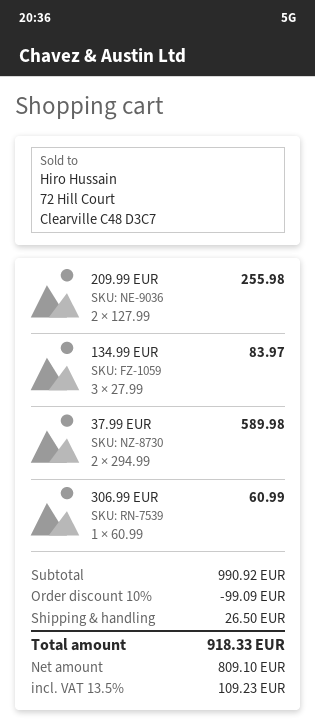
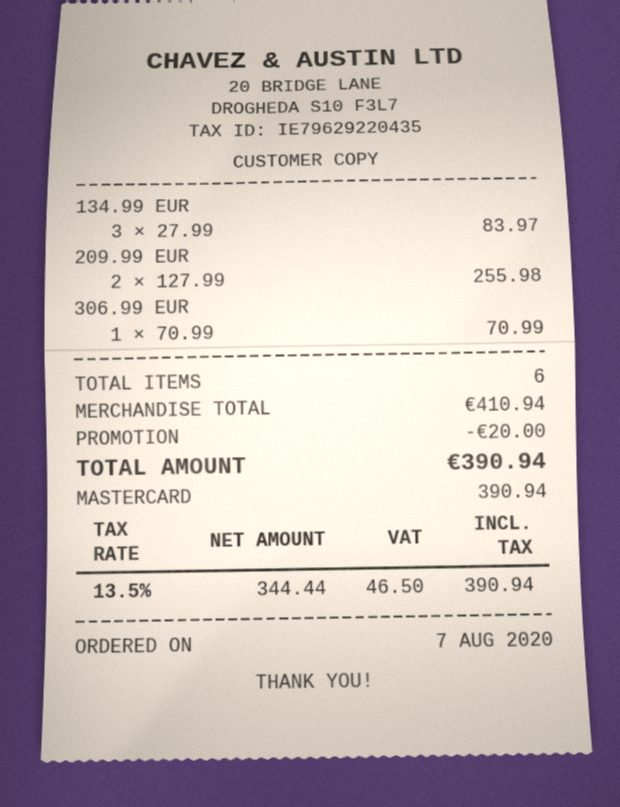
37.99 EUR: 2 x 294.99 = 589.98 -> none
306.99 EUR: 1 x 60.99 = 60.99 -> 1 x 70.99 = 70.99
subtotal: 990.92 -> 410.94
discount: 99.09 -> 20.00
shipping: 26.50 -> none
net: 809.10 -> 344.44
tax: 13.5% = 109.23 -> 13.5% = 46.50
total: 918.33 -> 390.94

